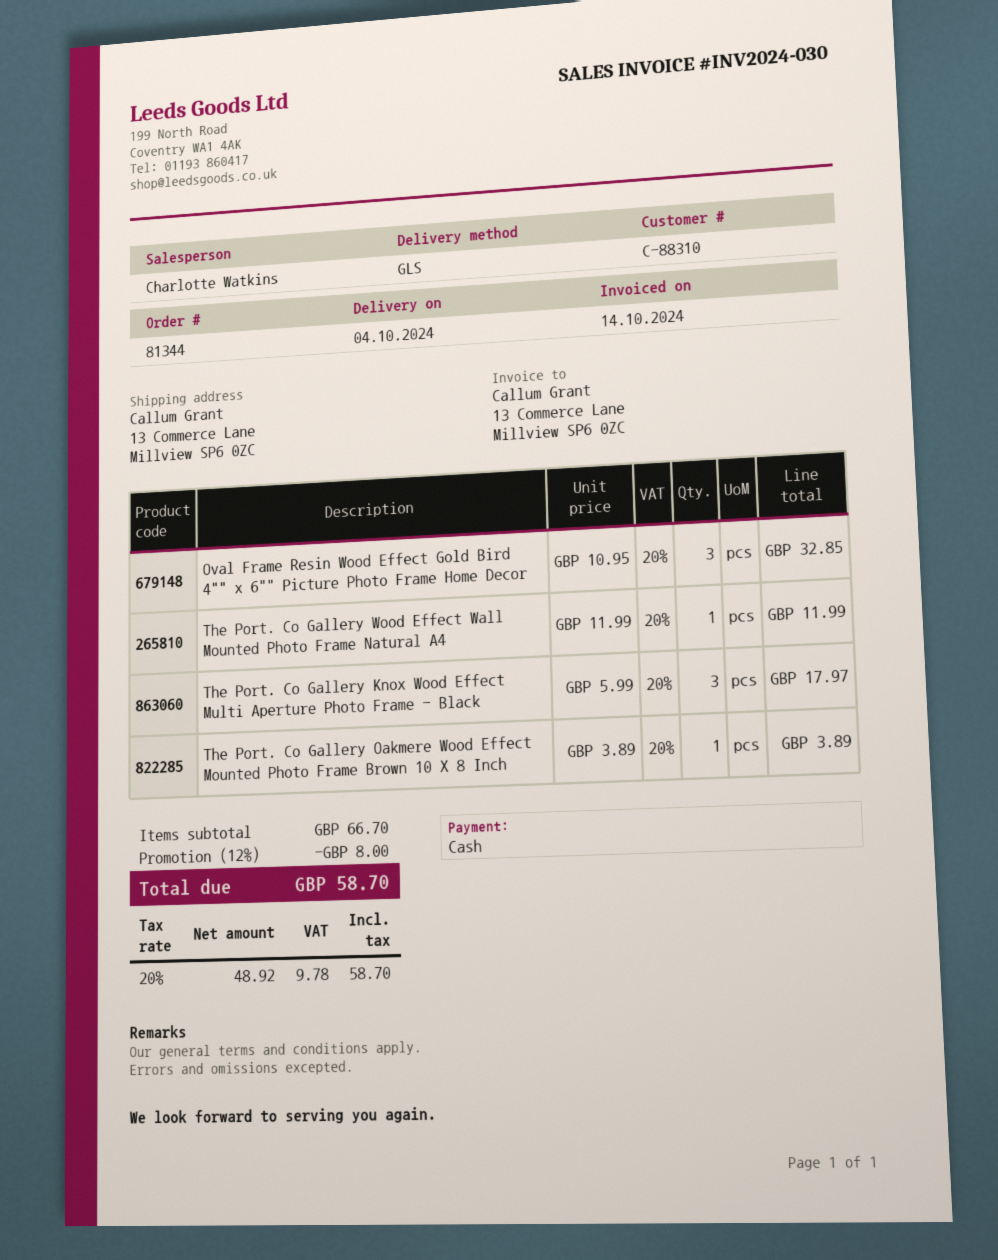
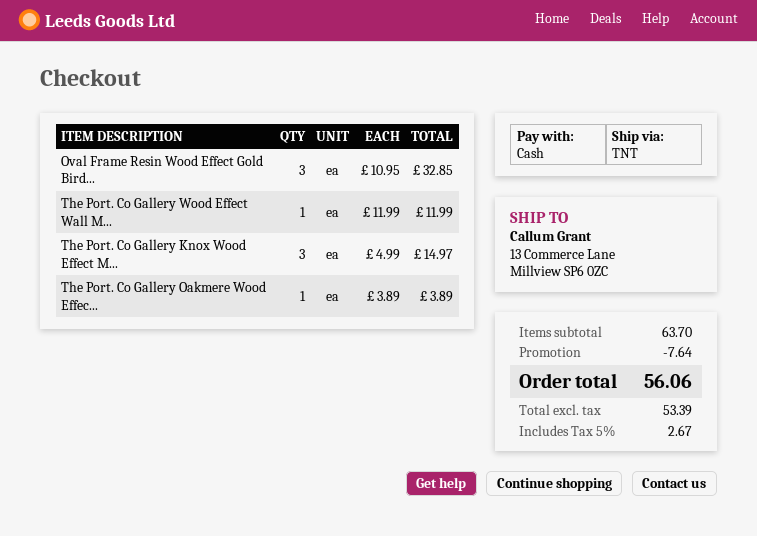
shipping method: GLS -> TNT
The Port. Co Gallery Knox Wood Effect Multi Aperture Photo Frame - Black: 3 x 5.99 = 17.97 -> 3 x 4.99 = 14.97
subtotal: 66.70 -> 63.70
discount: 8.00 -> 7.64
net: 48.92 -> 53.39
tax: 20% = 9.78 -> 5% = 2.67
total: 58.70 -> 56.06

